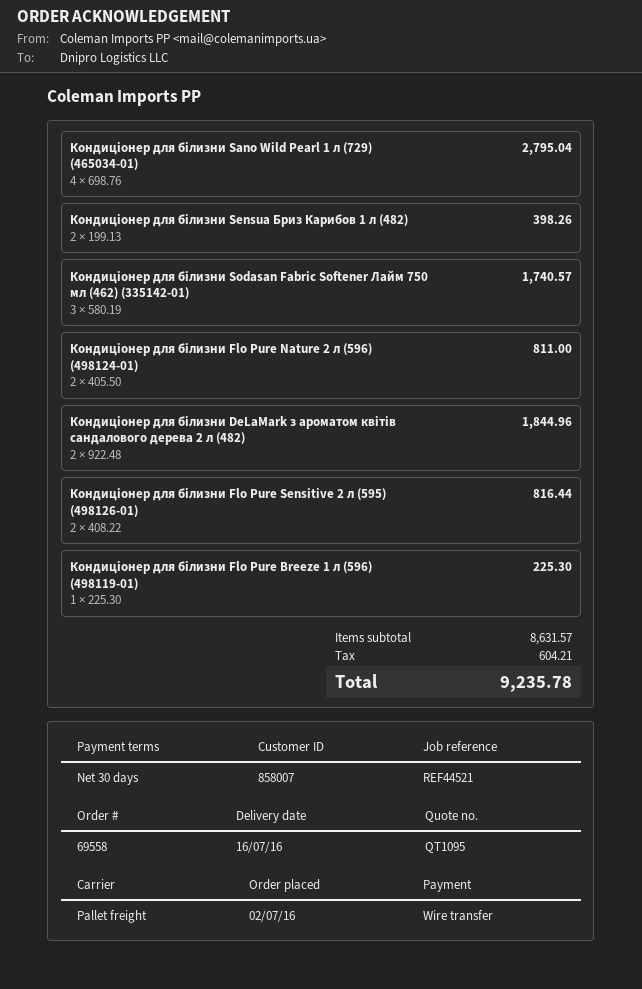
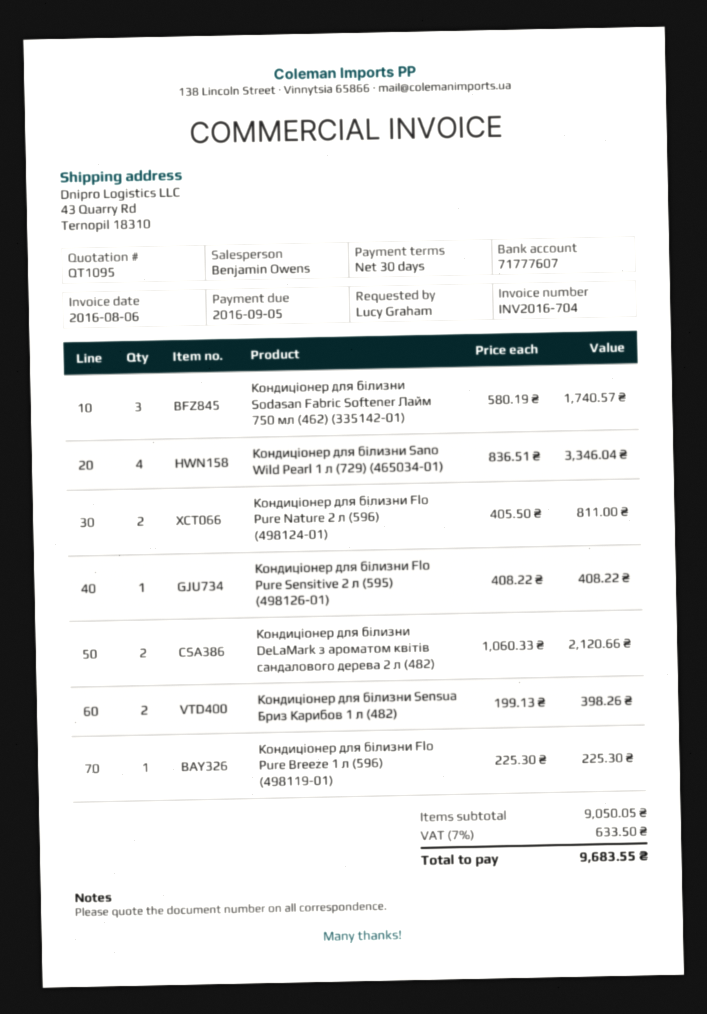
Кондиціонер для білизни Sano Wild Pearl 1 л (729) (465034-01): 4 x 698.76 = 2795.04 -> 4 x 836.51 = 3346.04
Кондиціонер для білизни DeLaMark з ароматом квітів сандалового дерева 2 л (482): 2 x 922.48 = 1844.96 -> 2 x 1060.33 = 2120.66
Кондиціонер для білизни Flo Pure Sensitive 2 л (595) (498126-01): 2 x 408.22 = 816.44 -> 1 x 408.22 = 408.22
subtotal: 8631.57 -> 9050.05
tax: 604.21 -> 633.50
total: 9235.78 -> 9683.55

